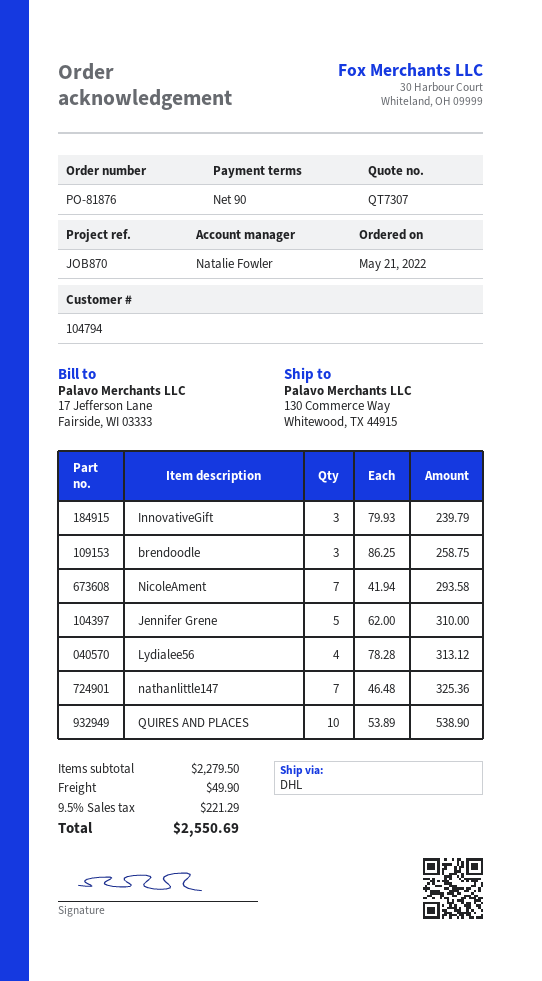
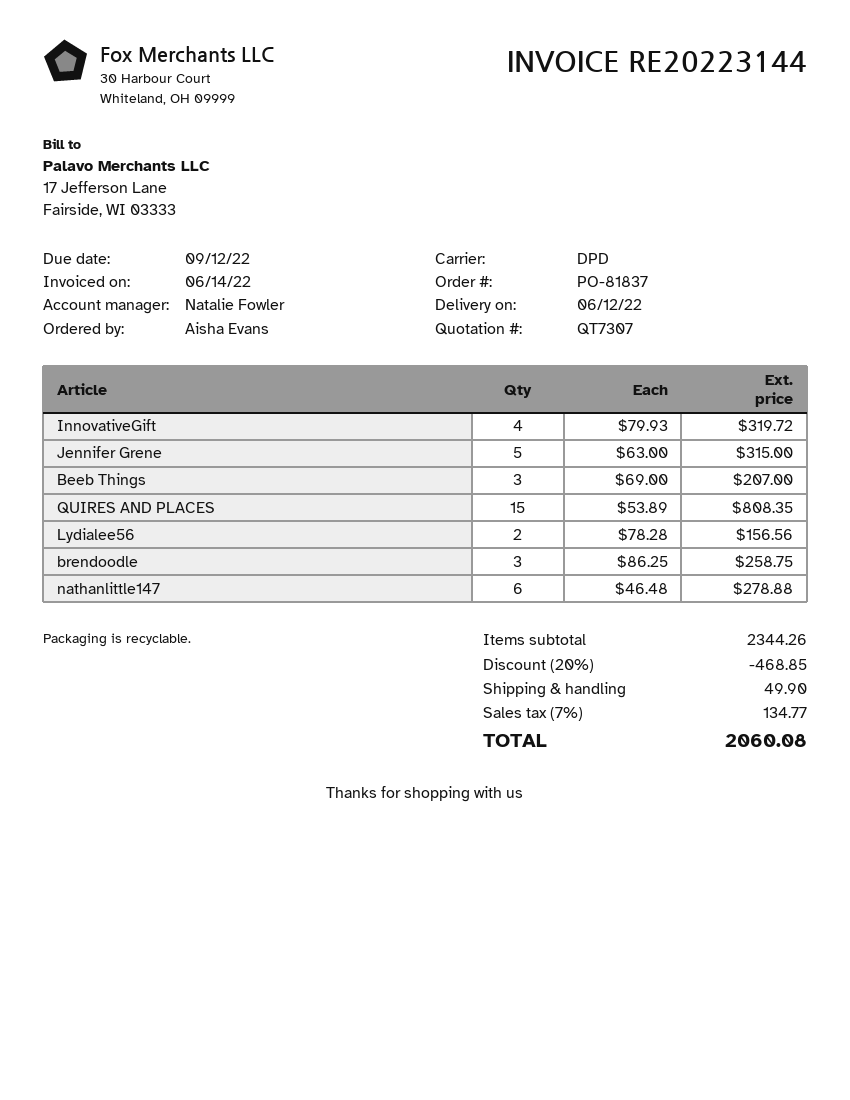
order number: PO-81876 -> PO-81837
shipping method: DHL -> DPD
InnovativeGift: 3 x 79.93 = 239.79 -> 4 x 79.93 = 319.72
NicoleAment: 7 x 41.94 = 293.58 -> none
Jennifer Grene: 5 x 62.00 = 310.00 -> 5 x 63.00 = 315.00
Lydialee56: 4 x 78.28 = 313.12 -> 2 x 78.28 = 156.56
nathanlittle147: 7 x 46.48 = 325.36 -> 6 x 46.48 = 278.88
QUIRES AND PLACES: 10 x 53.89 = 538.90 -> 15 x 53.89 = 808.35
Beeb Things: none -> 3 x 69.00 = 207.00
subtotal: 2279.50 -> 2344.26
discount: none -> 20% = 468.85
tax: 9.5% = 221.29 -> 7% = 134.77
total: 2550.69 -> 2060.08

